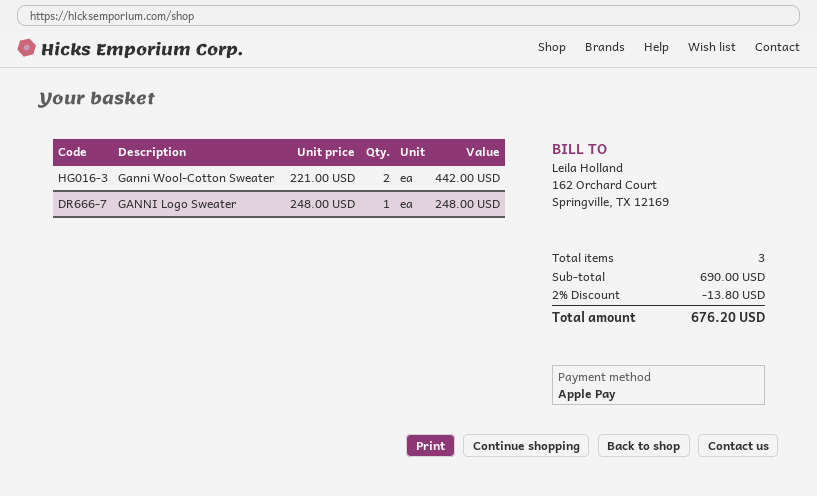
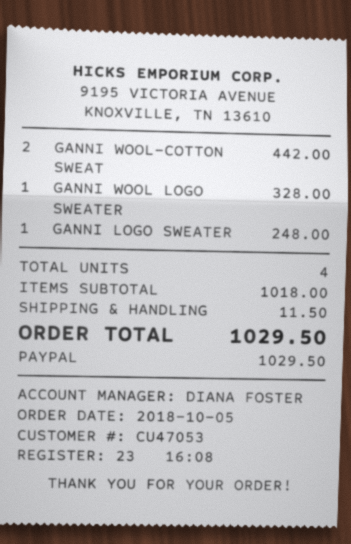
payment method: Apple Pay -> PayPal
GANNI WOOL LOGO SWEATER: none -> 1 for 328.00
total quantity: 3 -> 4
subtotal: 690.00 -> 1018.00
discount: 2% = 13.80 -> none
shipping: none -> 11.50
total: 676.20 -> 1029.50

